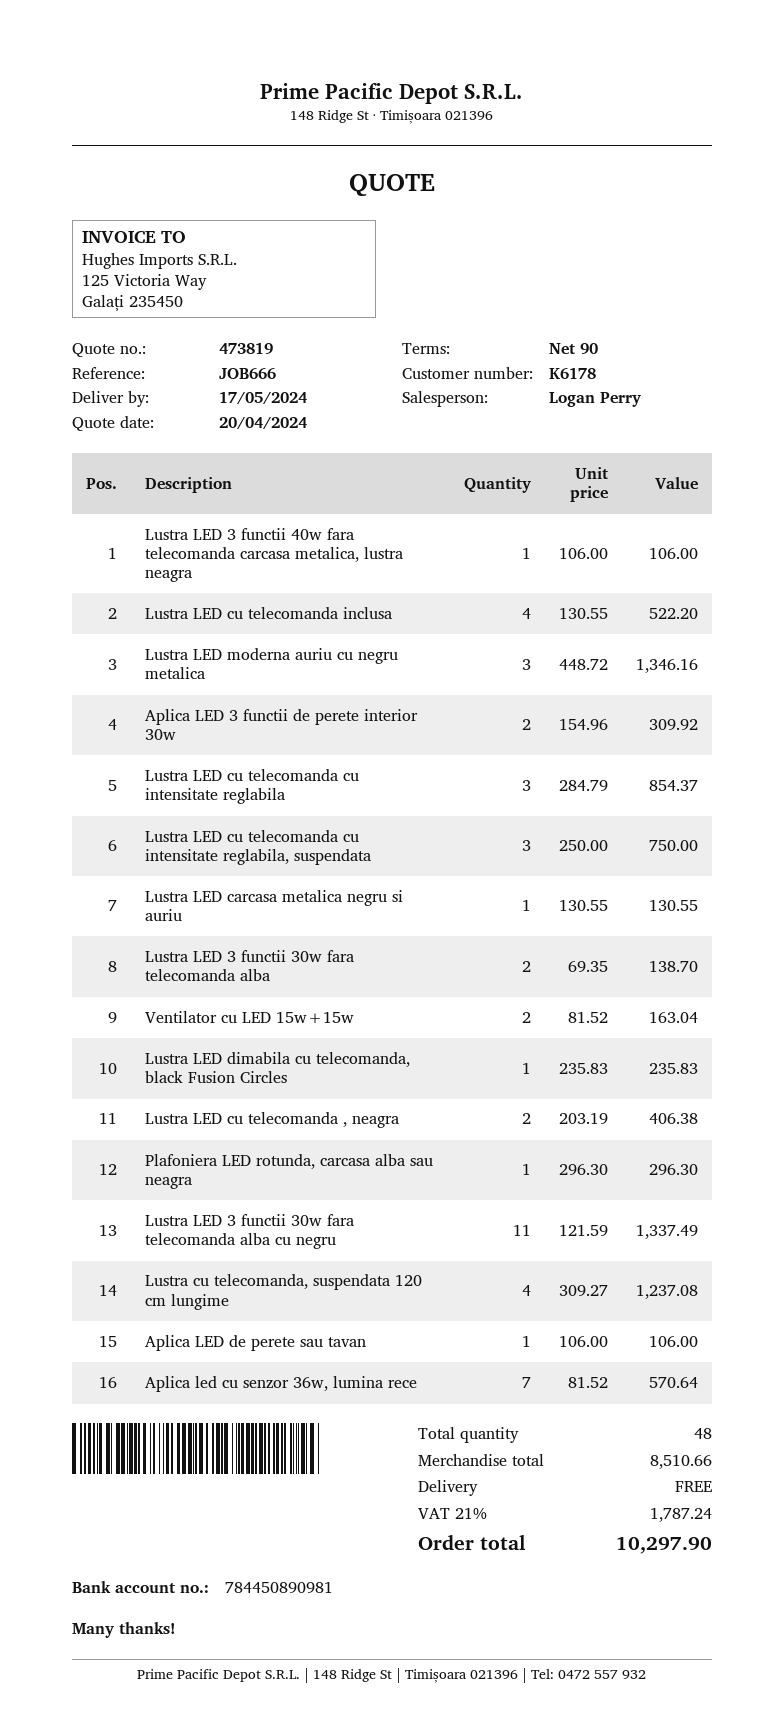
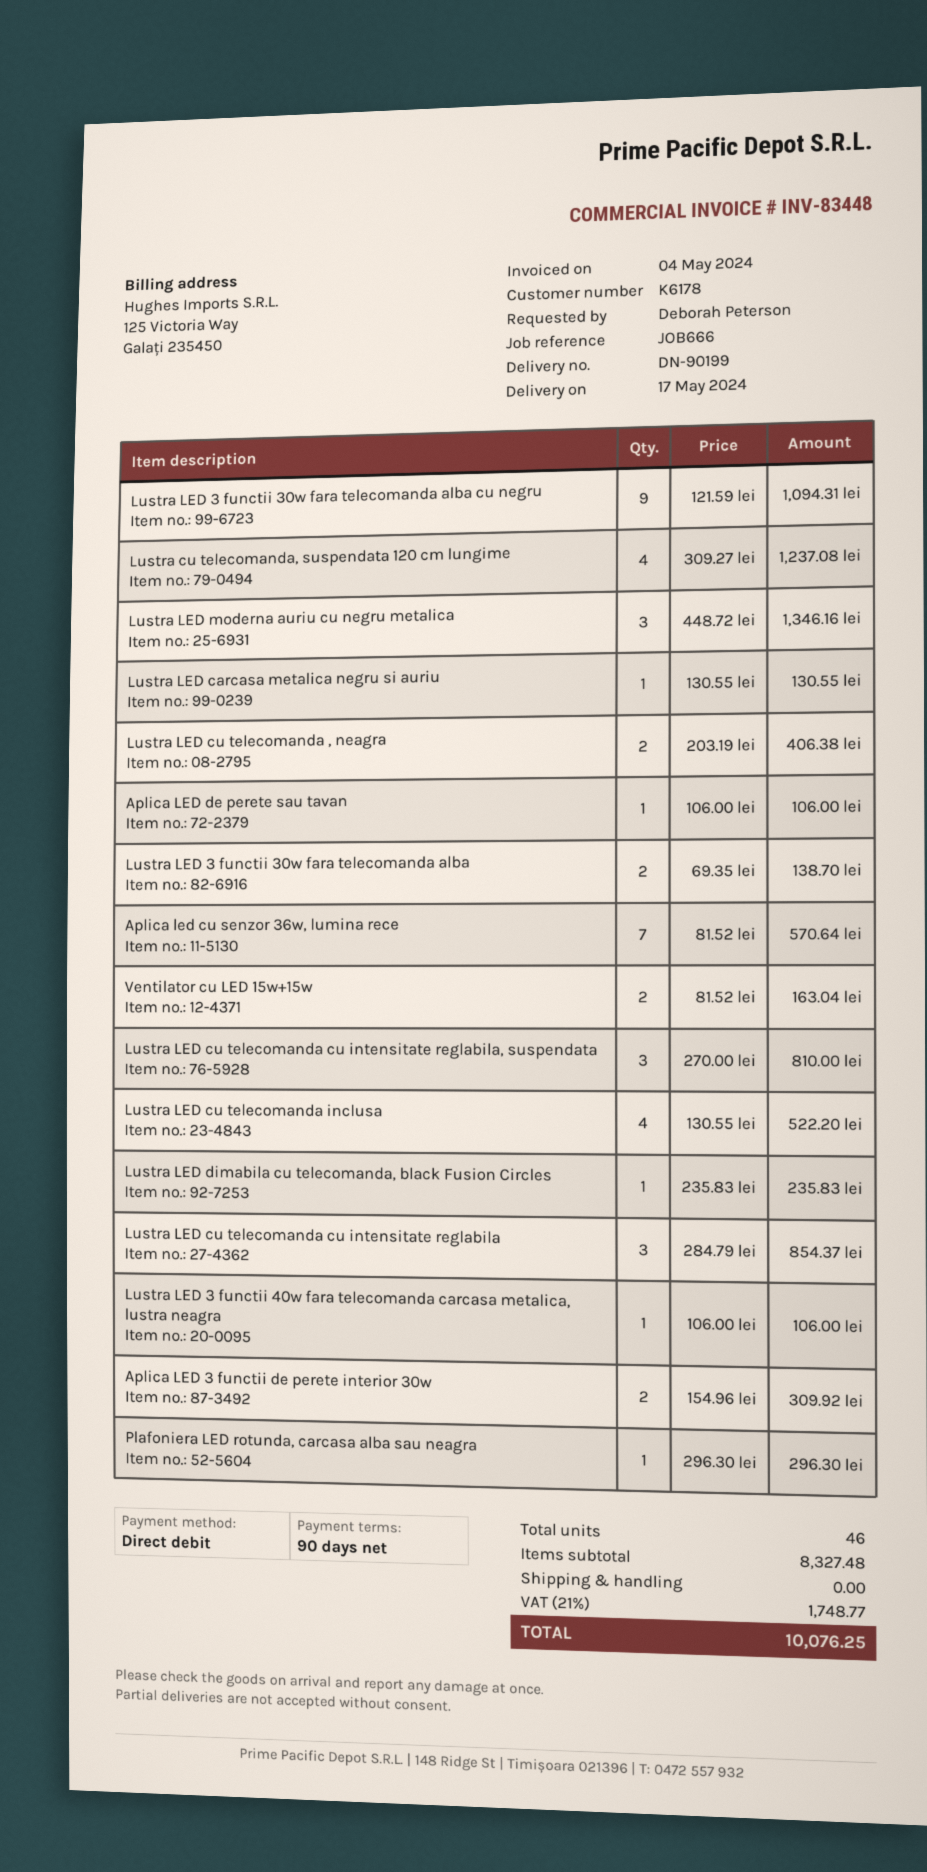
Lustra LED cu telecomanda cu intensitate reglabila, suspendata: 3 x 250.00 = 750.00 -> 3 x 270.00 = 810.00
Lustra LED 3 functii 30w fara telecomanda alba cu negru: 11 x 121.59 = 1337.49 -> 9 x 121.59 = 1094.31
total quantity: 48 -> 46
subtotal: 8510.66 -> 8327.48
tax: 21% = 1787.24 -> 21% = 1748.77
total: 10297.90 -> 10076.25

